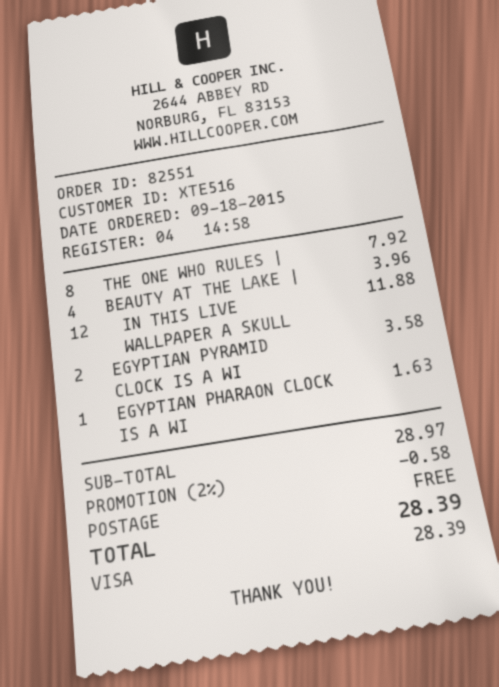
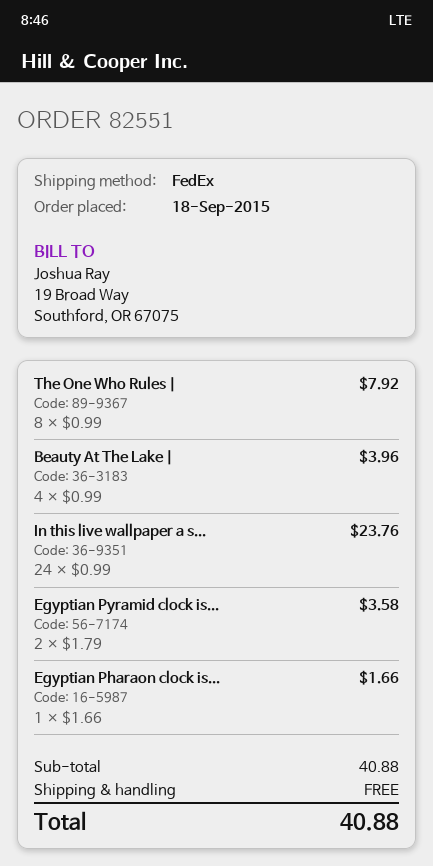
IN THIS LIVE WALLPAPER A SKULL: 12 for 11.88 -> 24 for 23.76
EGYPTIAN PHARAON CLOCK IS A WI: 1 for 1.63 -> 1 for 1.66
subtotal: 28.97 -> 40.88
discount: 2% = 0.58 -> none
total: 28.39 -> 40.88

